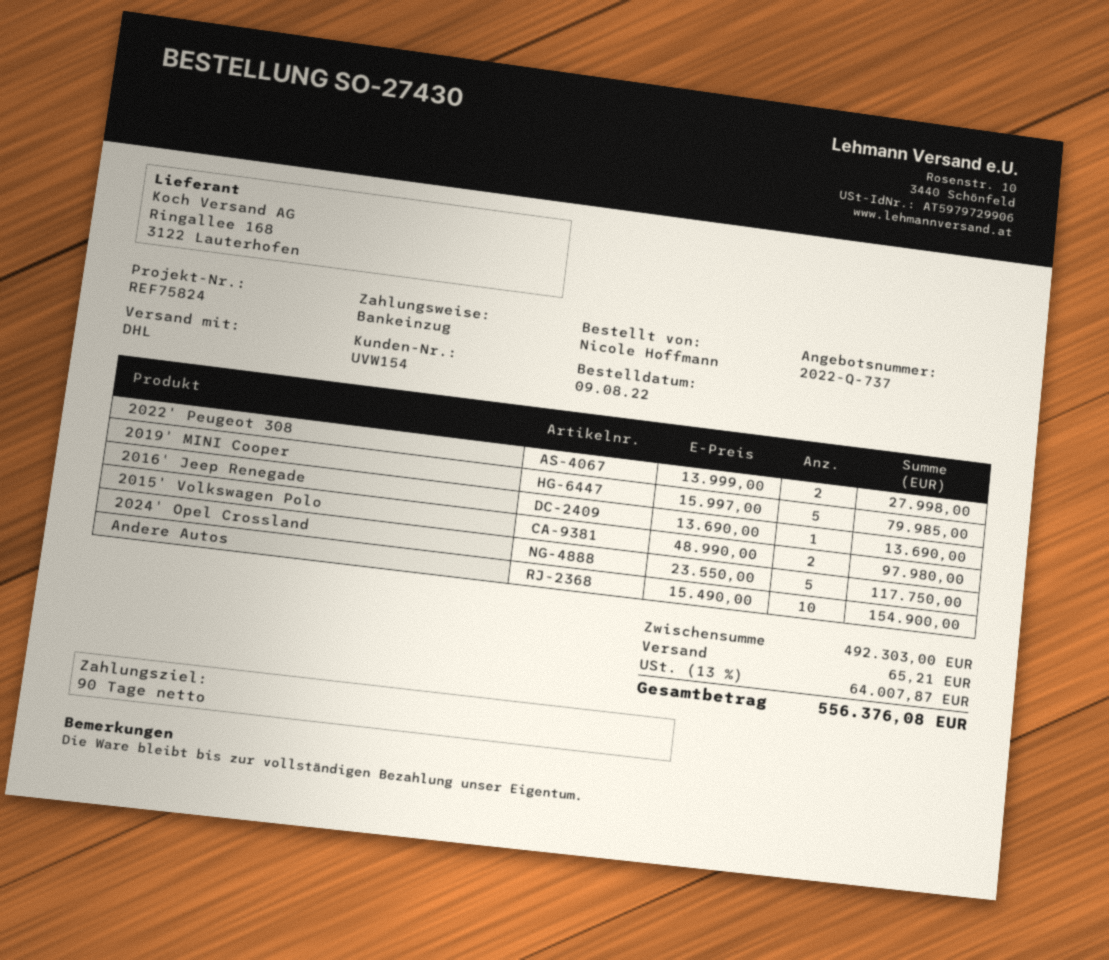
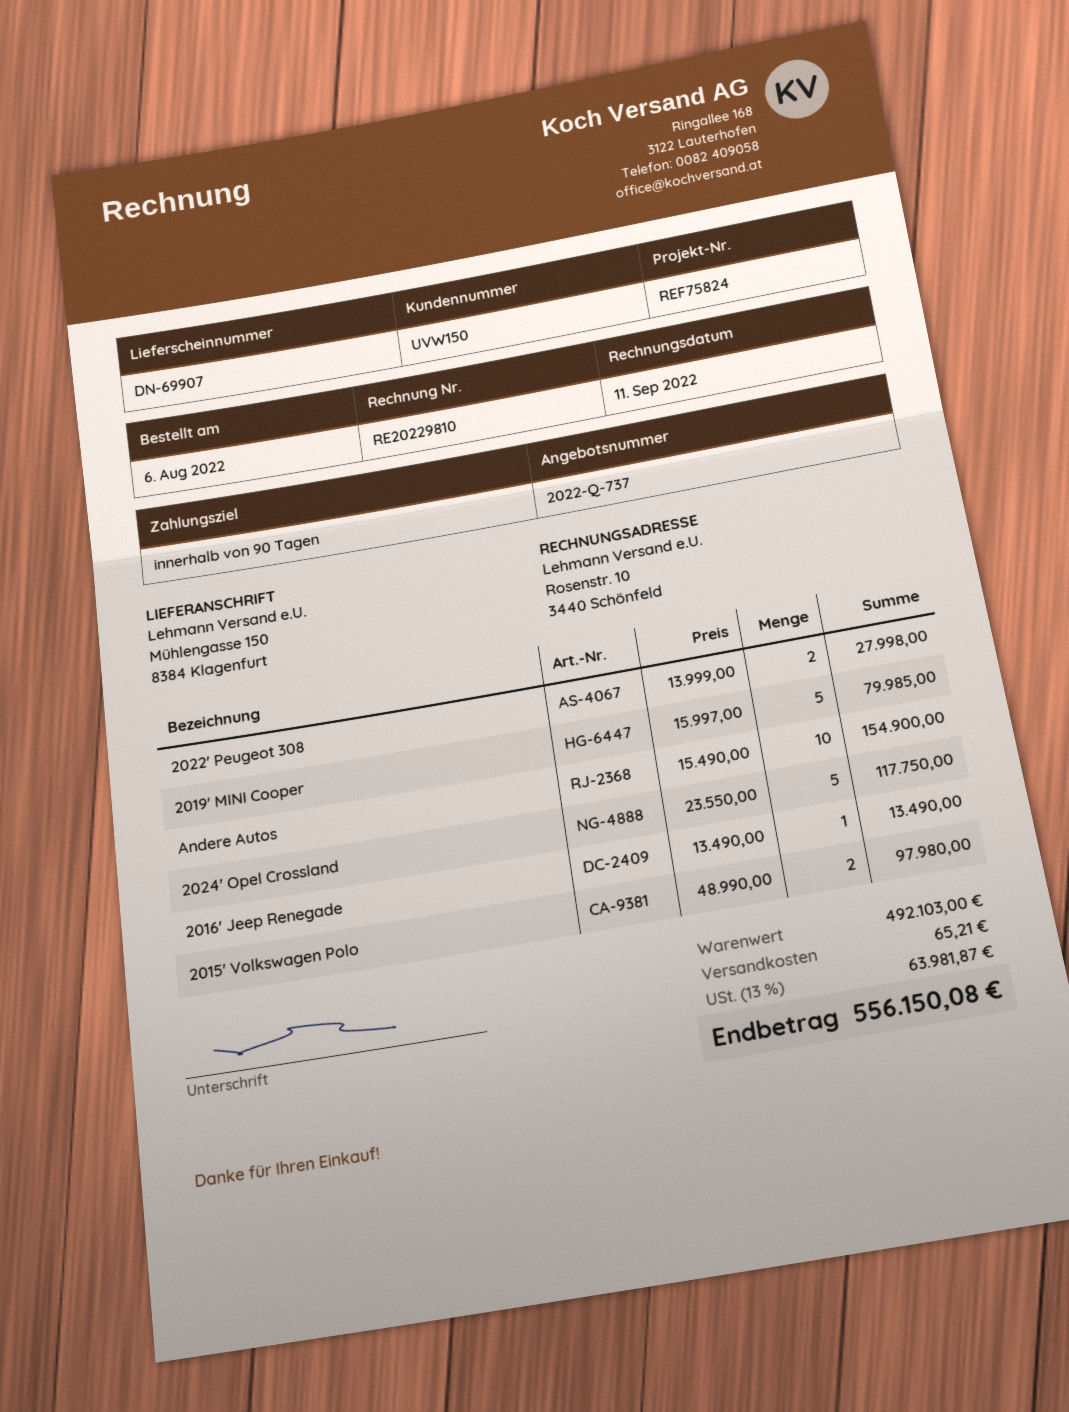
order date: 2022-08-09 -> 2022-08-06
customer number: UVW154 -> UVW150
2016' Jeep Renegade: 1 x 13690.00 = 13690.00 -> 1 x 13490.00 = 13490.00
subtotal: 492303.00 -> 492103.00
tax: 13% = 64007.87 -> 13% = 63981.87
total: 556376.08 -> 556150.08

